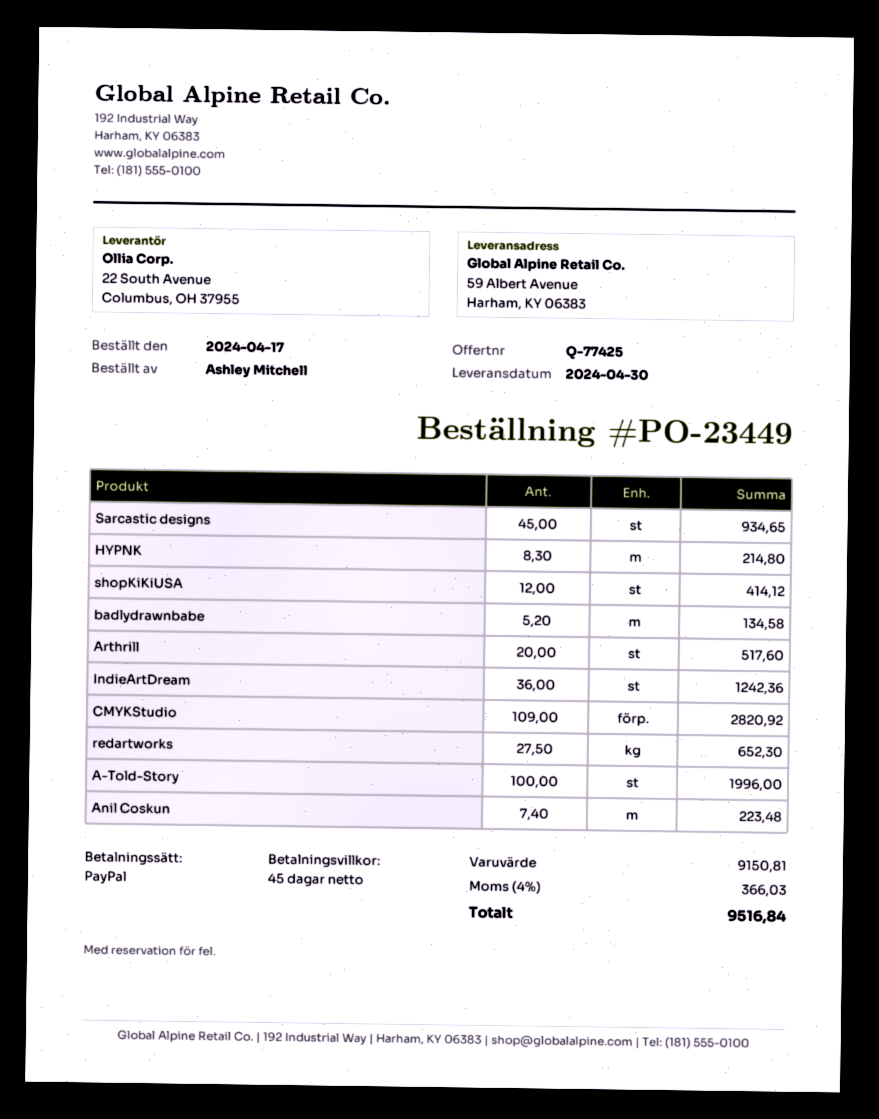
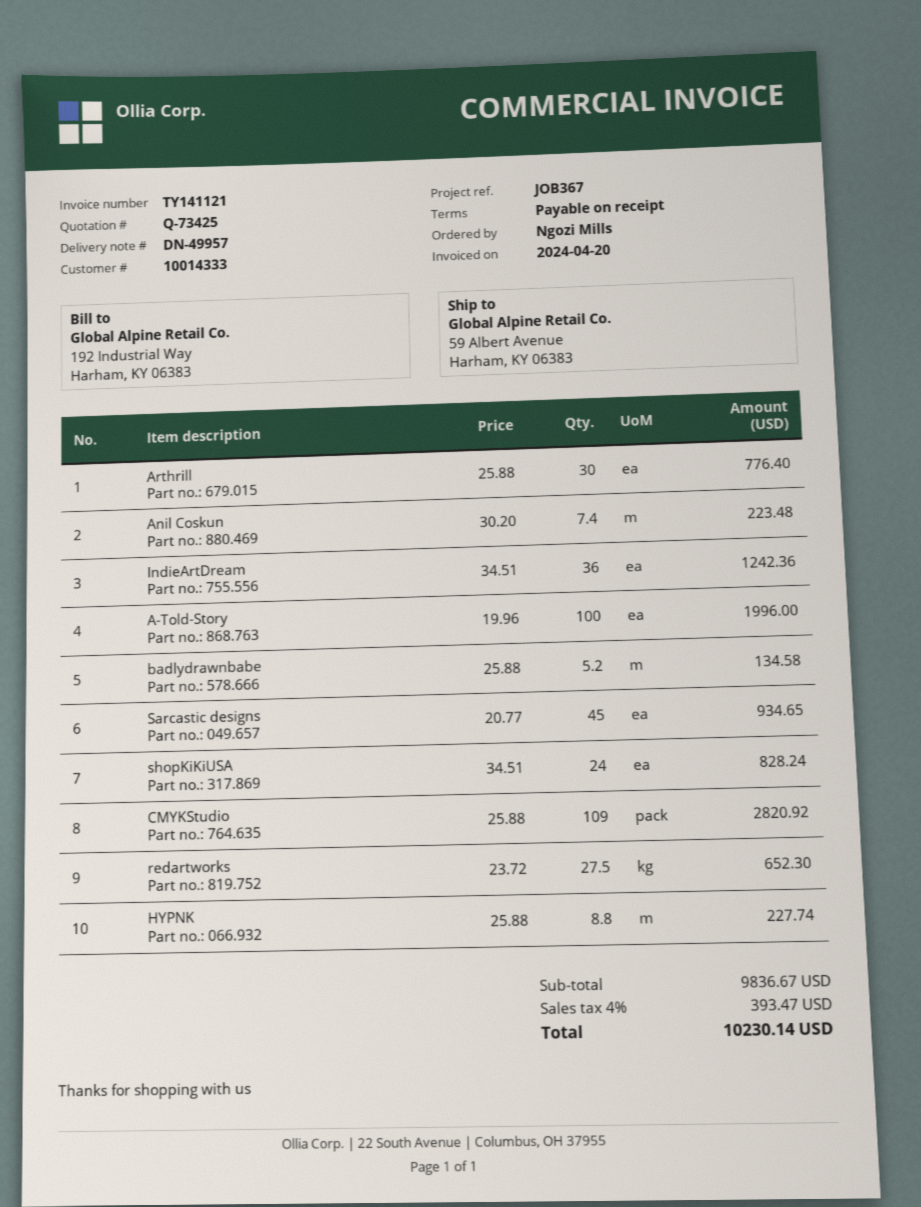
quote number: Q-77425 -> Q-73425
payment terms: 45 days -> on receipt
ordered by: Ashley Mitchell -> Ngozi Mills
HYPNK: 8.3 for 214.80 -> 8.8 for 227.74
shopKiKiUSA: 12 for 414.12 -> 24 for 828.24
Arthrill: 20 for 517.60 -> 30 for 776.40
subtotal: 9150.81 -> 9836.67
tax: 4% = 366.03 -> 4% = 393.47
total: 9516.84 -> 10230.14

